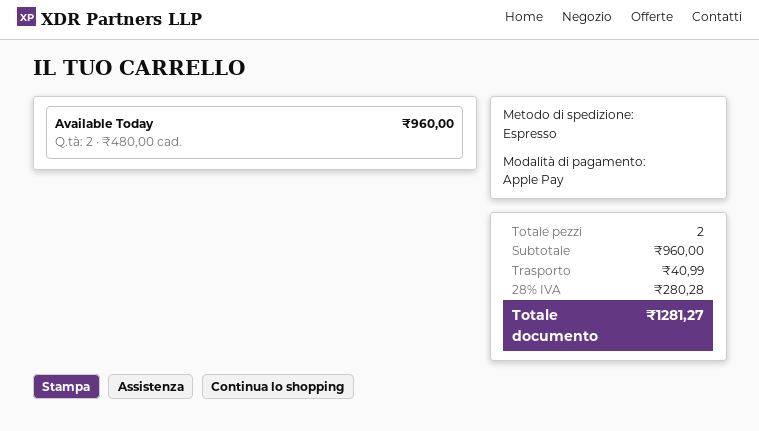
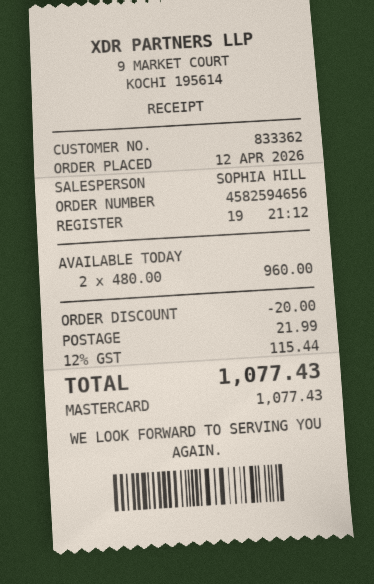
payment method: Apple Pay -> Mastercard
discount: none -> 20.00
shipping: 40.99 -> 21.99
tax: 28% = 280.28 -> 12% = 115.44
total: 1281.27 -> 1077.43

